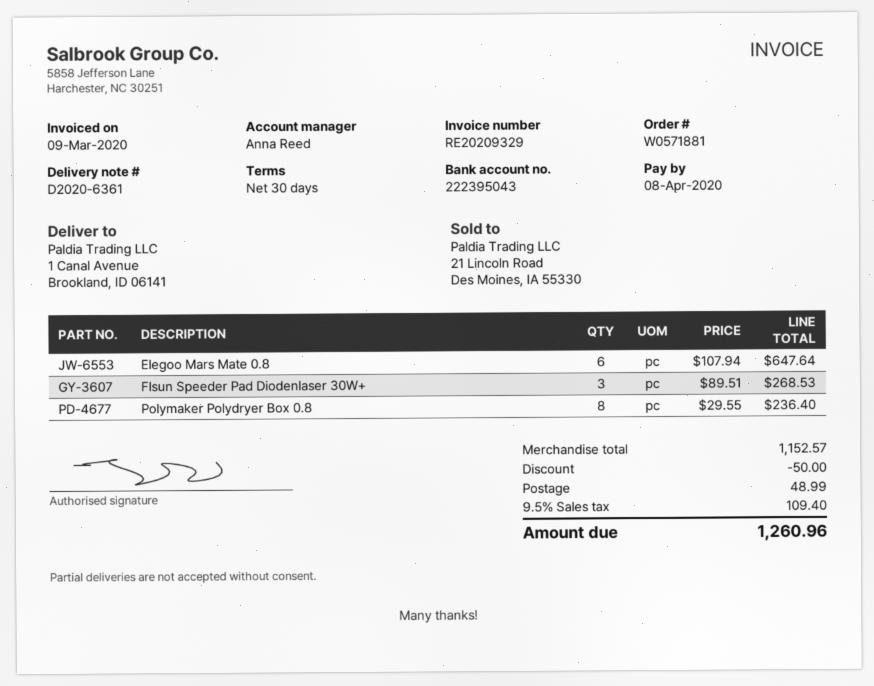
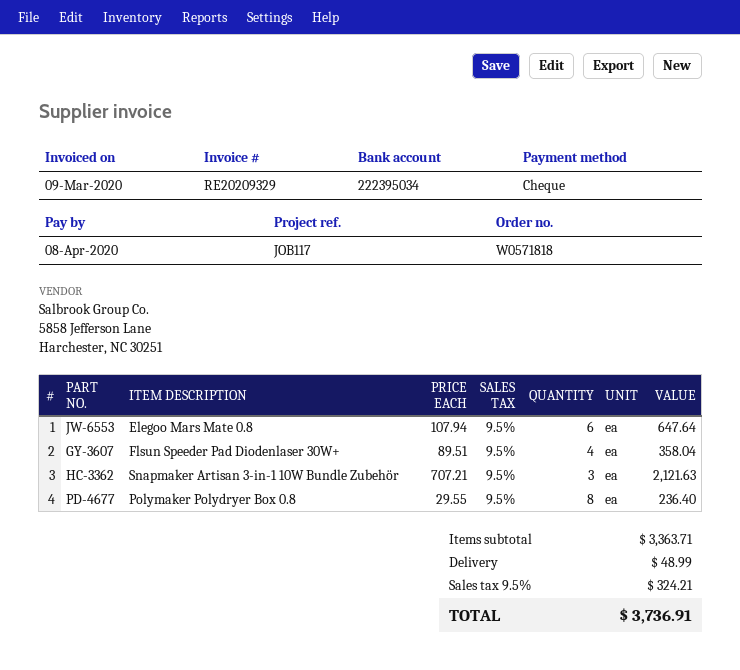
order number: W0571881 -> W0571818
bank account: 222395043 -> 222395034
Flsun Speeder Pad Diodenlaser 30W+: 3 x 89.51 = 268.53 -> 4 x 89.51 = 358.04
Snapmaker Artisan 3-in-1 10W Bundle Zubehör: none -> 3 x 707.21 = 2121.63
subtotal: 1152.57 -> 3363.71
discount: 50.00 -> none
tax: 9.5% = 109.40 -> 9.5% = 324.21
total: 1260.96 -> 3736.91

